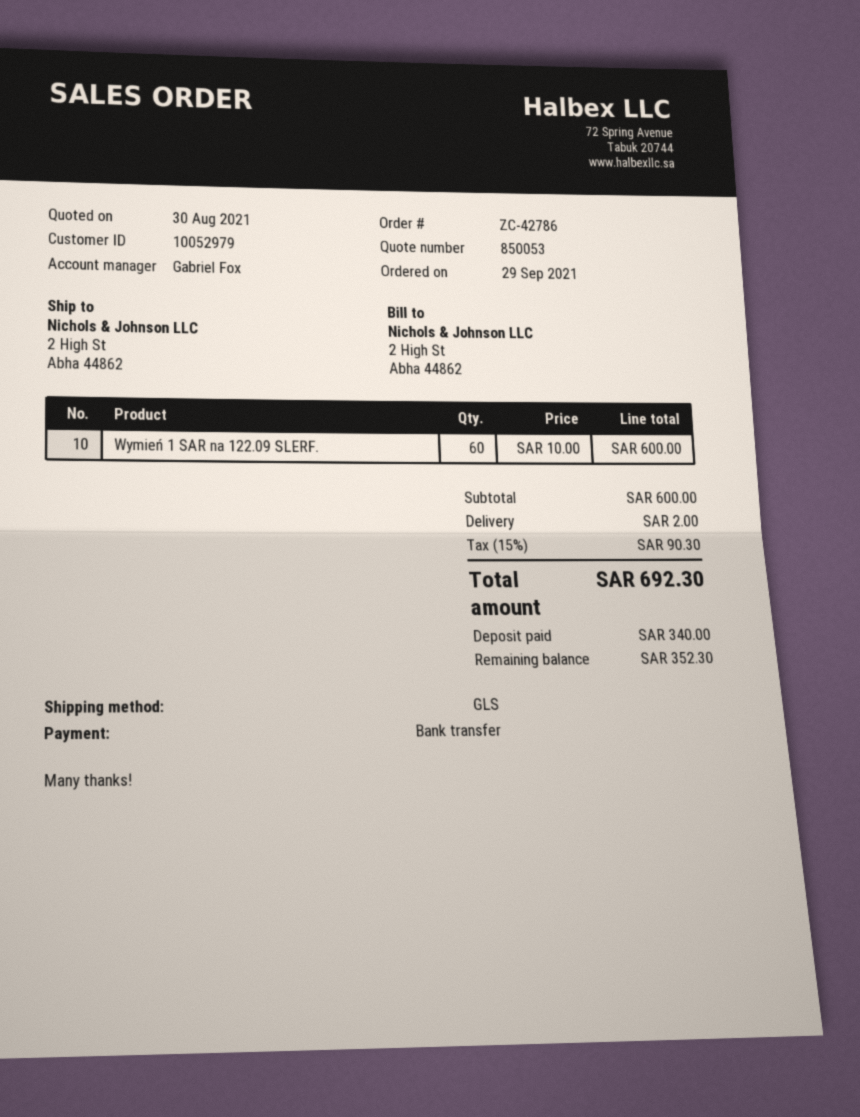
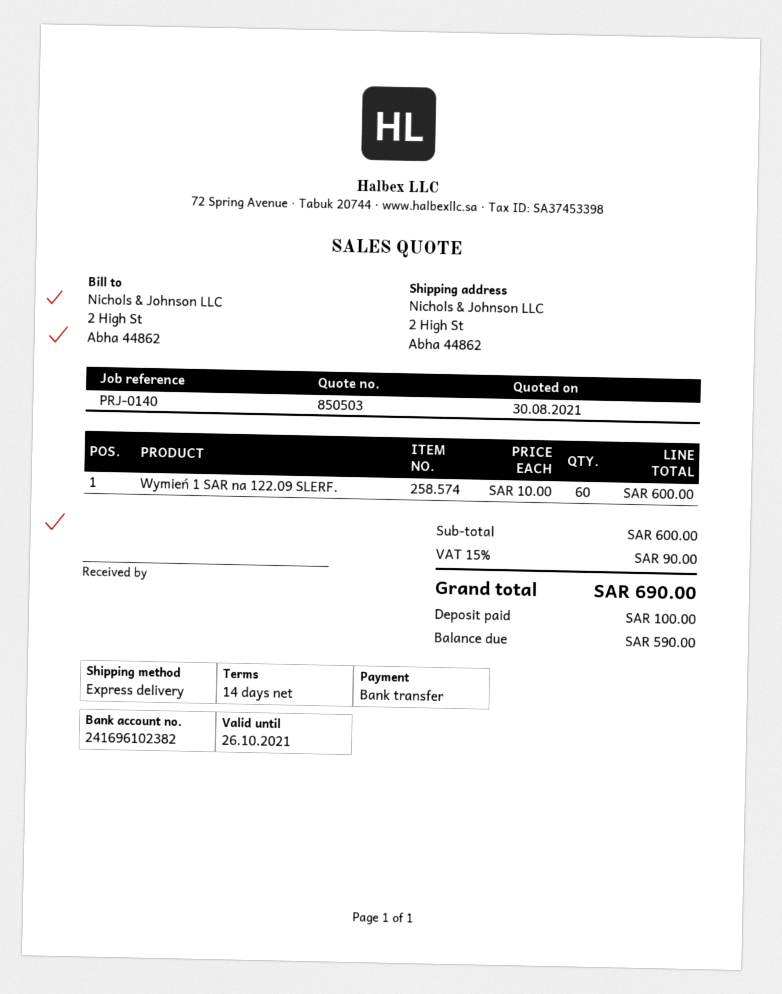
quote number: 850053 -> 850503
shipping method: GLS -> express
shipping: 2.00 -> none
tax: 15% = 90.30 -> 15% = 90.00
total: 692.30 -> 690.00
deposit: 340.00 -> 100.00
balance: 352.30 -> 590.00

